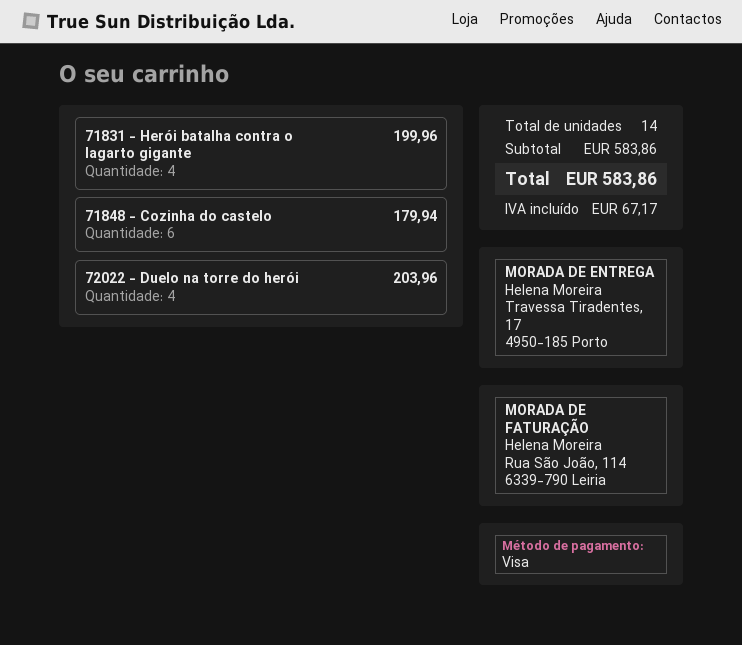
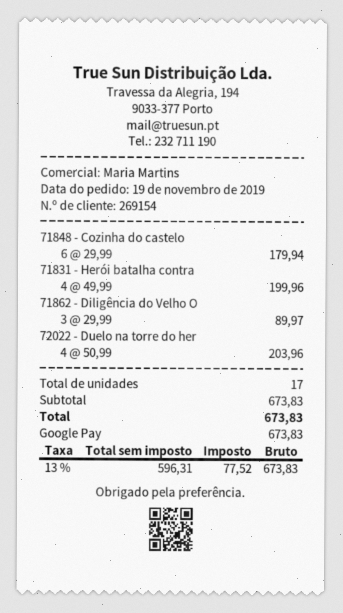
payment method: Visa -> Google Pay
71862 - Diligência do Velho O: none -> 3 for 89.97
total quantity: 14 -> 17
subtotal: 583.86 -> 673.83
tax: 67.17 -> 77.52
total: 583.86 -> 673.83

